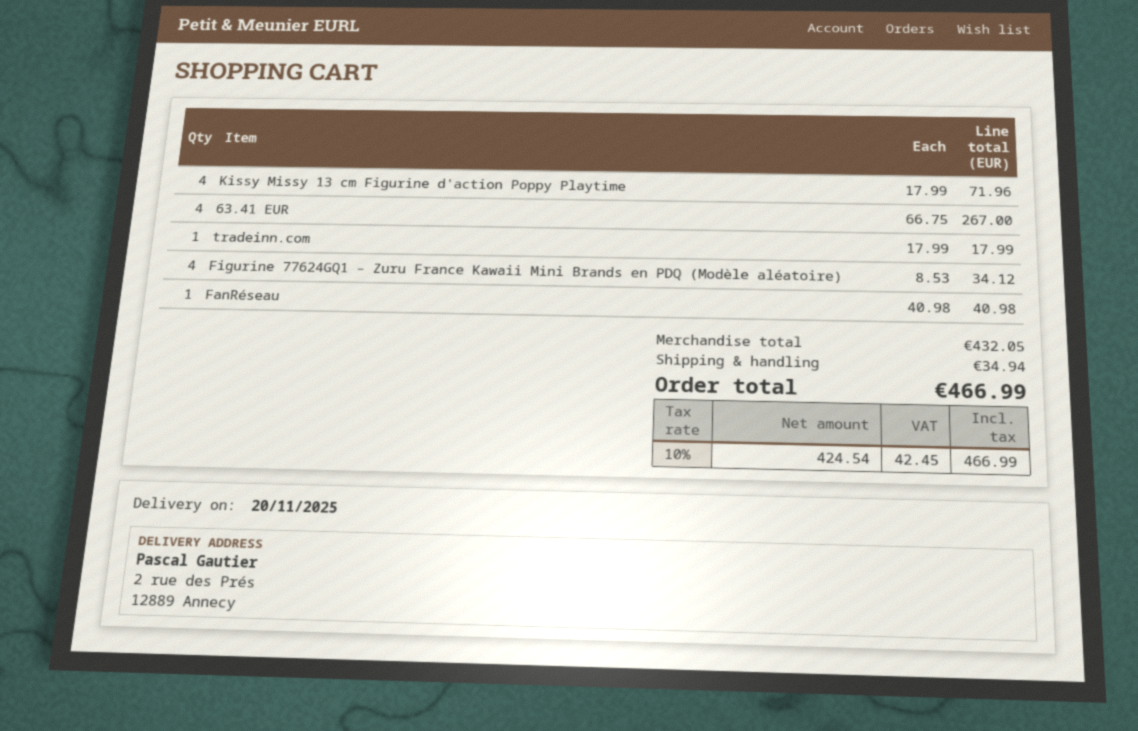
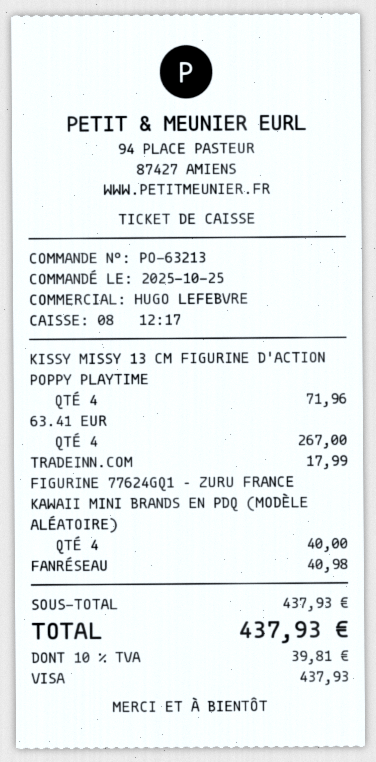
Figurine 77624GQ1 – Zuru France Kawaii Mini Brands en PDQ (Modèle aléatoire): 4 for 34.12 -> 4 for 40.00
subtotal: 432.05 -> 437.93
shipping: 34.94 -> none
tax: 10% = 42.45 -> 10% = 39.81
total: 466.99 -> 437.93

